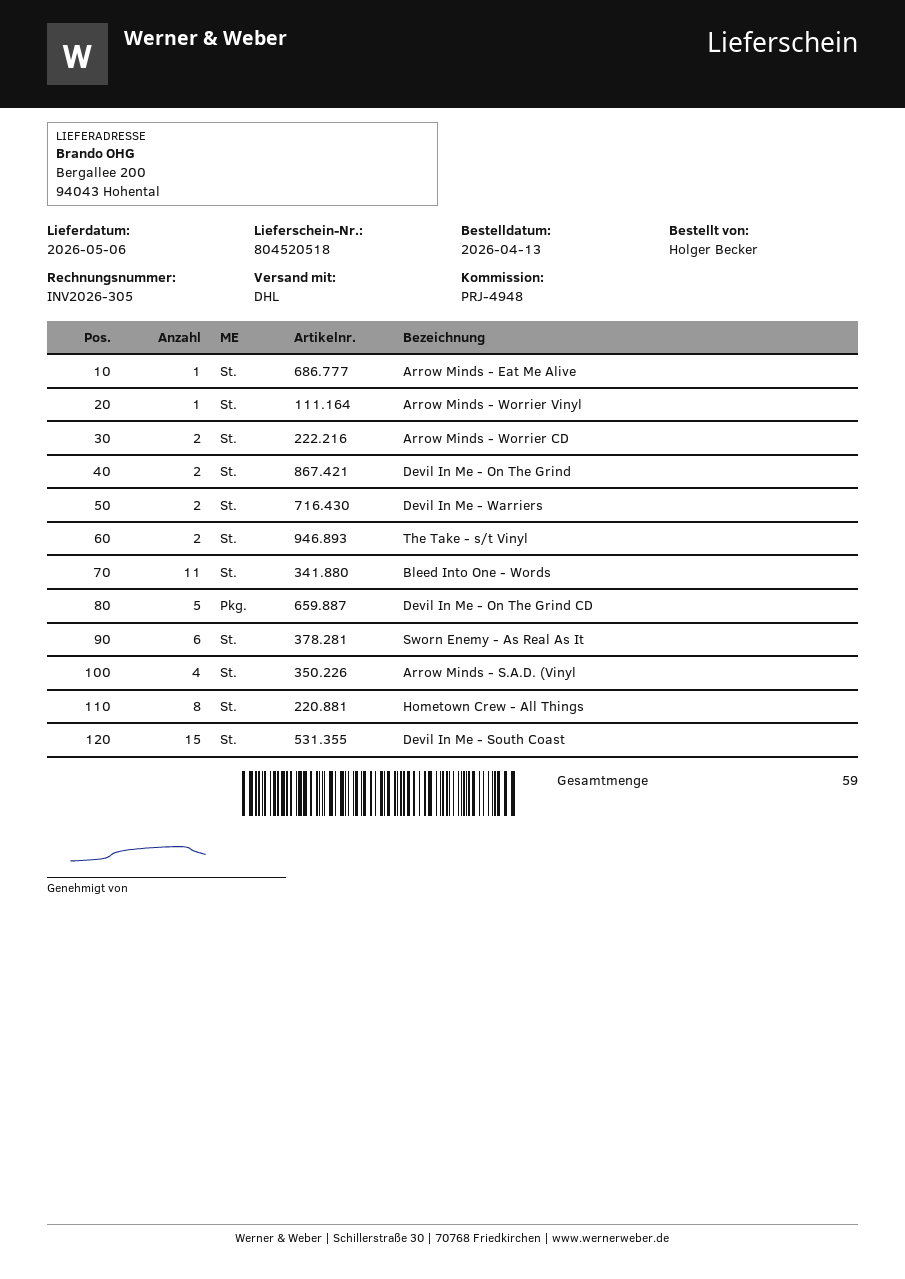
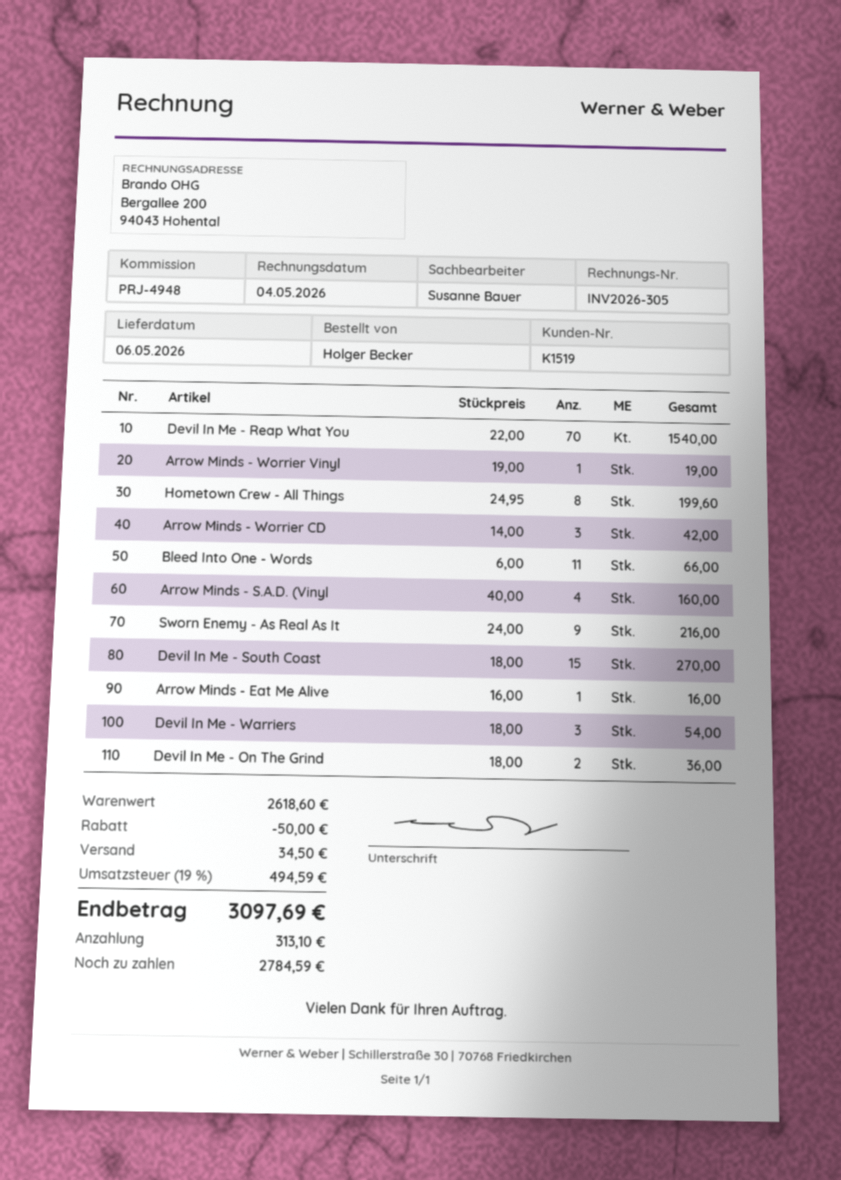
Arrow Minds - Worrier CD: 2 -> 3
Devil In Me - Warriers: 2 -> 3
The Take - s/t Vinyl: 2 -> none
Devil In Me - On The Grind CD: 5 -> none
Sworn Enemy - As Real As It: 6 -> 9
Devil In Me - Reap What You: none -> 70

